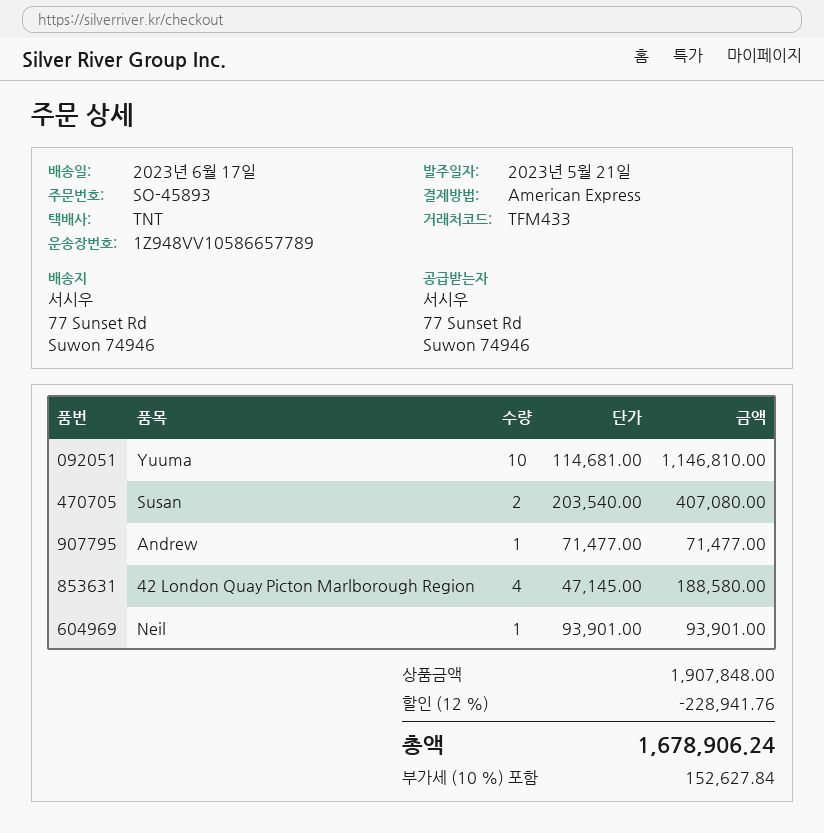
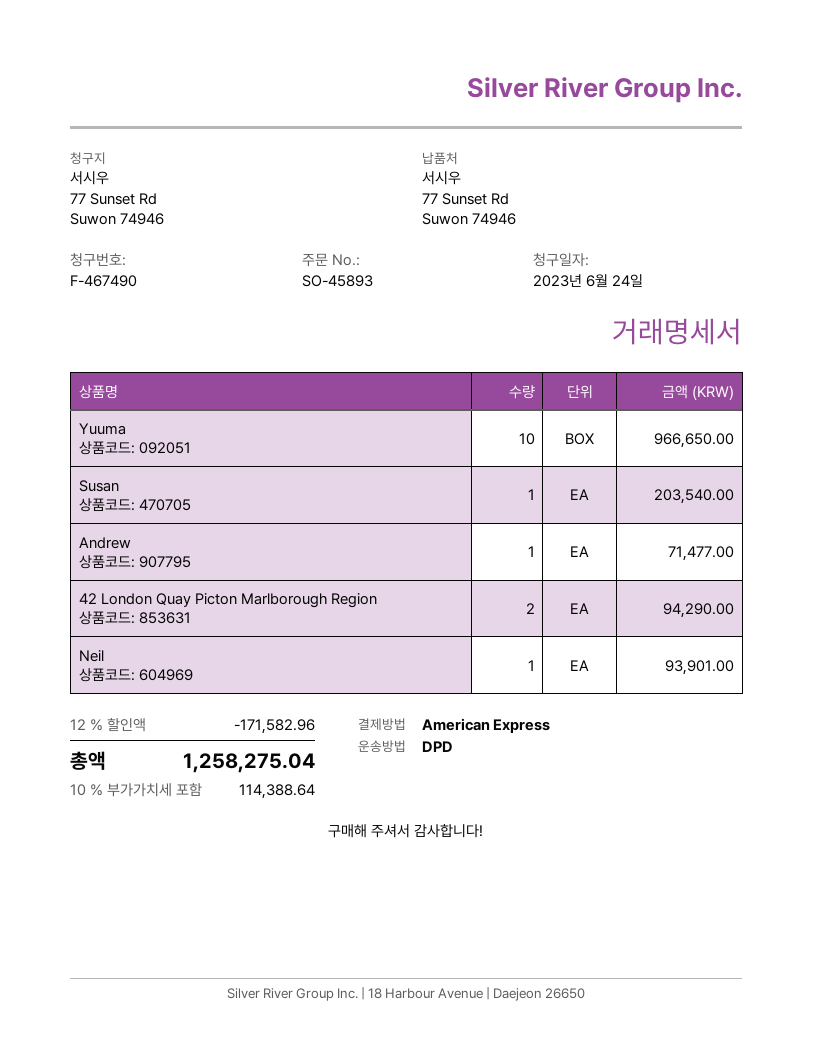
shipping method: TNT -> DPD
Yuuma: 10 for 1146810.00 -> 10 for 966650.00
Susan: 2 for 407080.00 -> 1 for 203540.00
42 London Quay Picton Marlborough Region: 4 for 188580.00 -> 2 for 94290.00
discount: 12% = 228941.76 -> 12% = 171582.96
tax: 10% = 152627.84 -> 10% = 114388.64
total: 1678906.24 -> 1258275.04

